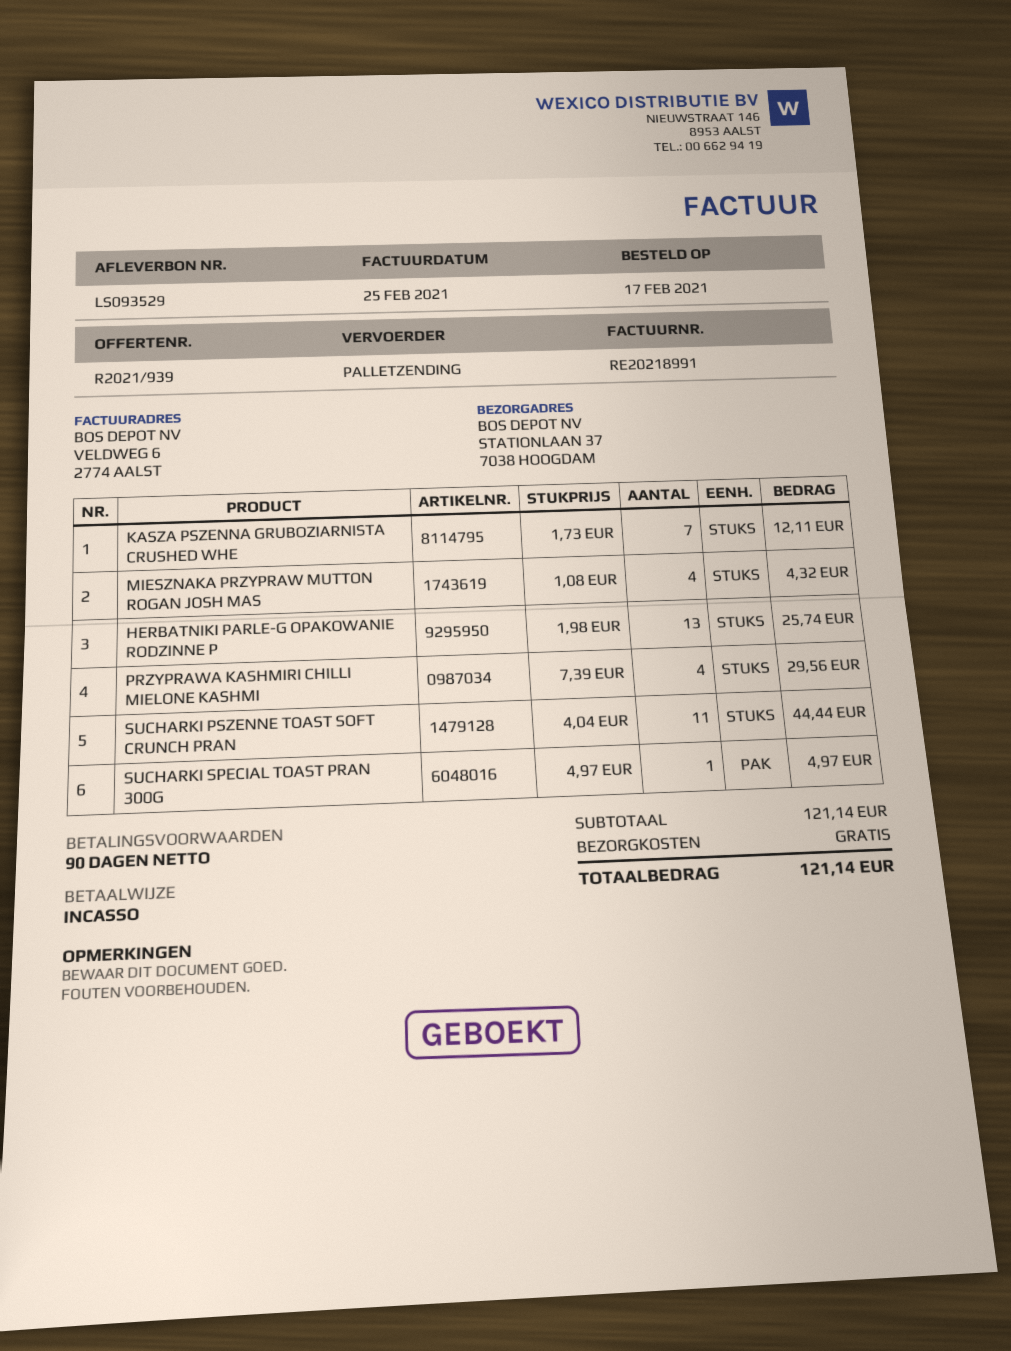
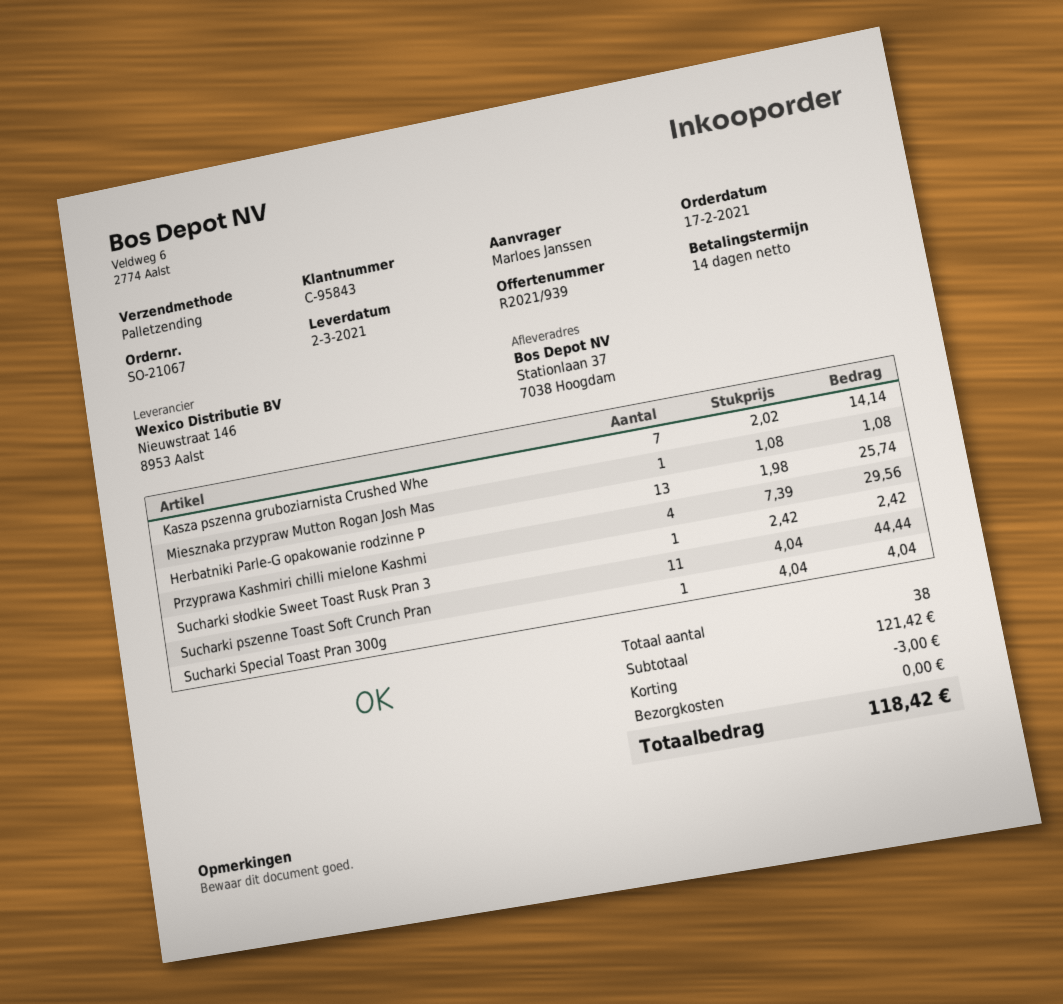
payment terms: 90 days -> 14 days
KASZA PSZENNA GRUBOZIARNISTA CRUSHED WHE: 7 x 1.73 = 12.11 -> 7 x 2.02 = 14.14
MIESZNAKA PRZYPRAW MUTTON ROGAN JOSH MAS: 4 x 1.08 = 4.32 -> 1 x 1.08 = 1.08
SUCHARKI SPECIAL TOAST PRAN 300G: 1 x 4.97 = 4.97 -> 1 x 4.04 = 4.04
Sucharki słodkie Sweet Toast Rusk Pran 3: none -> 1 x 2.42 = 2.42
subtotal: 121.14 -> 121.42
discount: none -> 3.00
total: 121.14 -> 118.42

